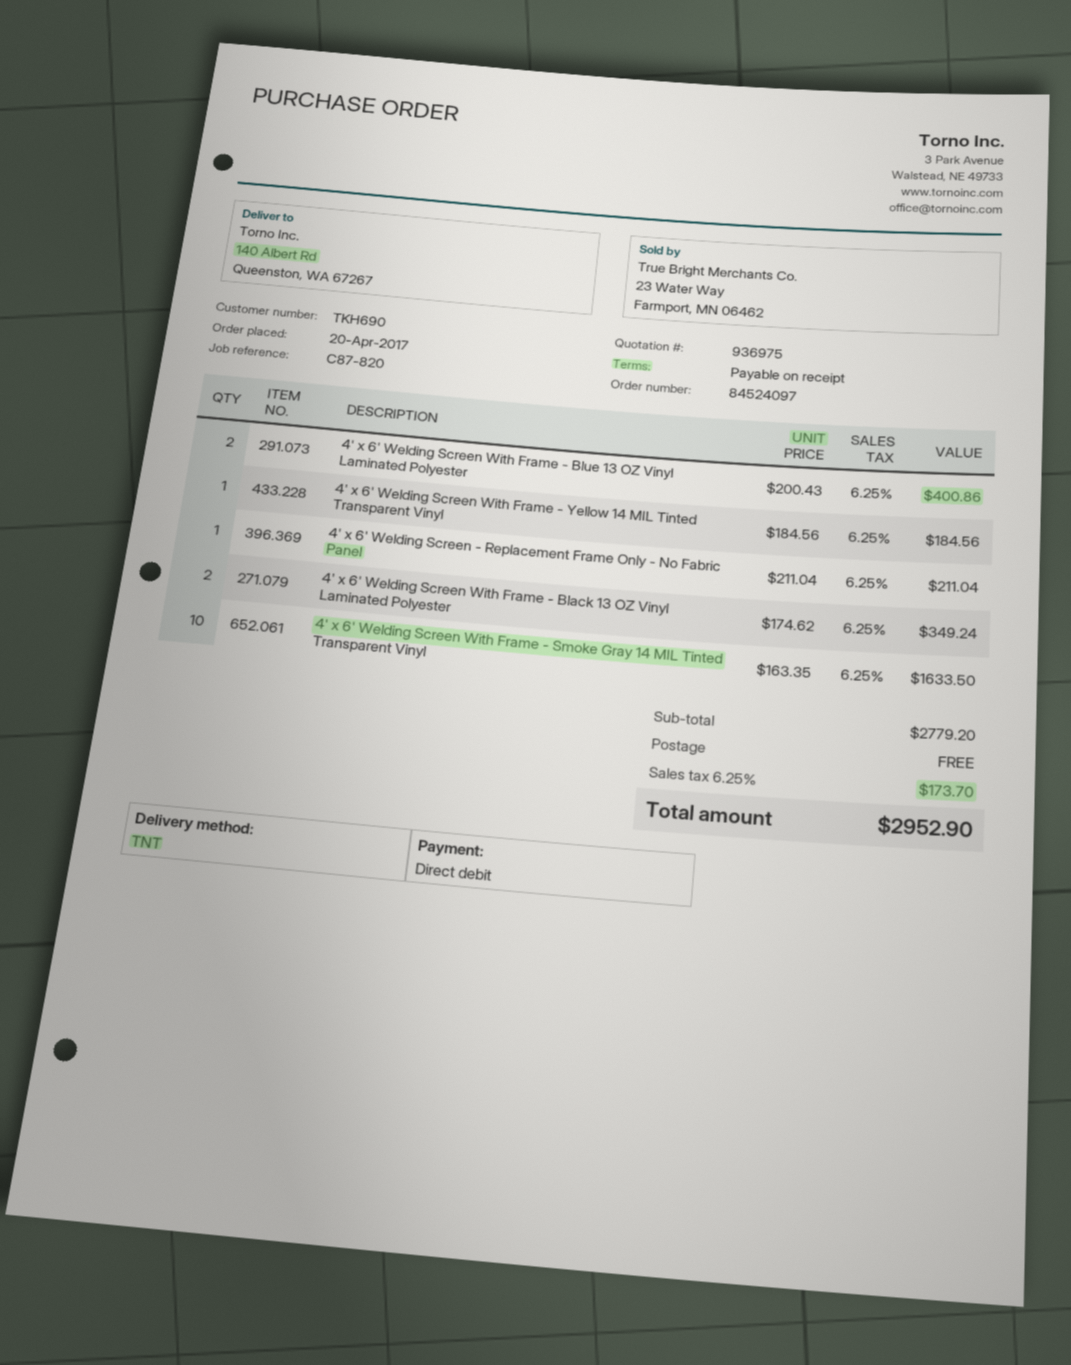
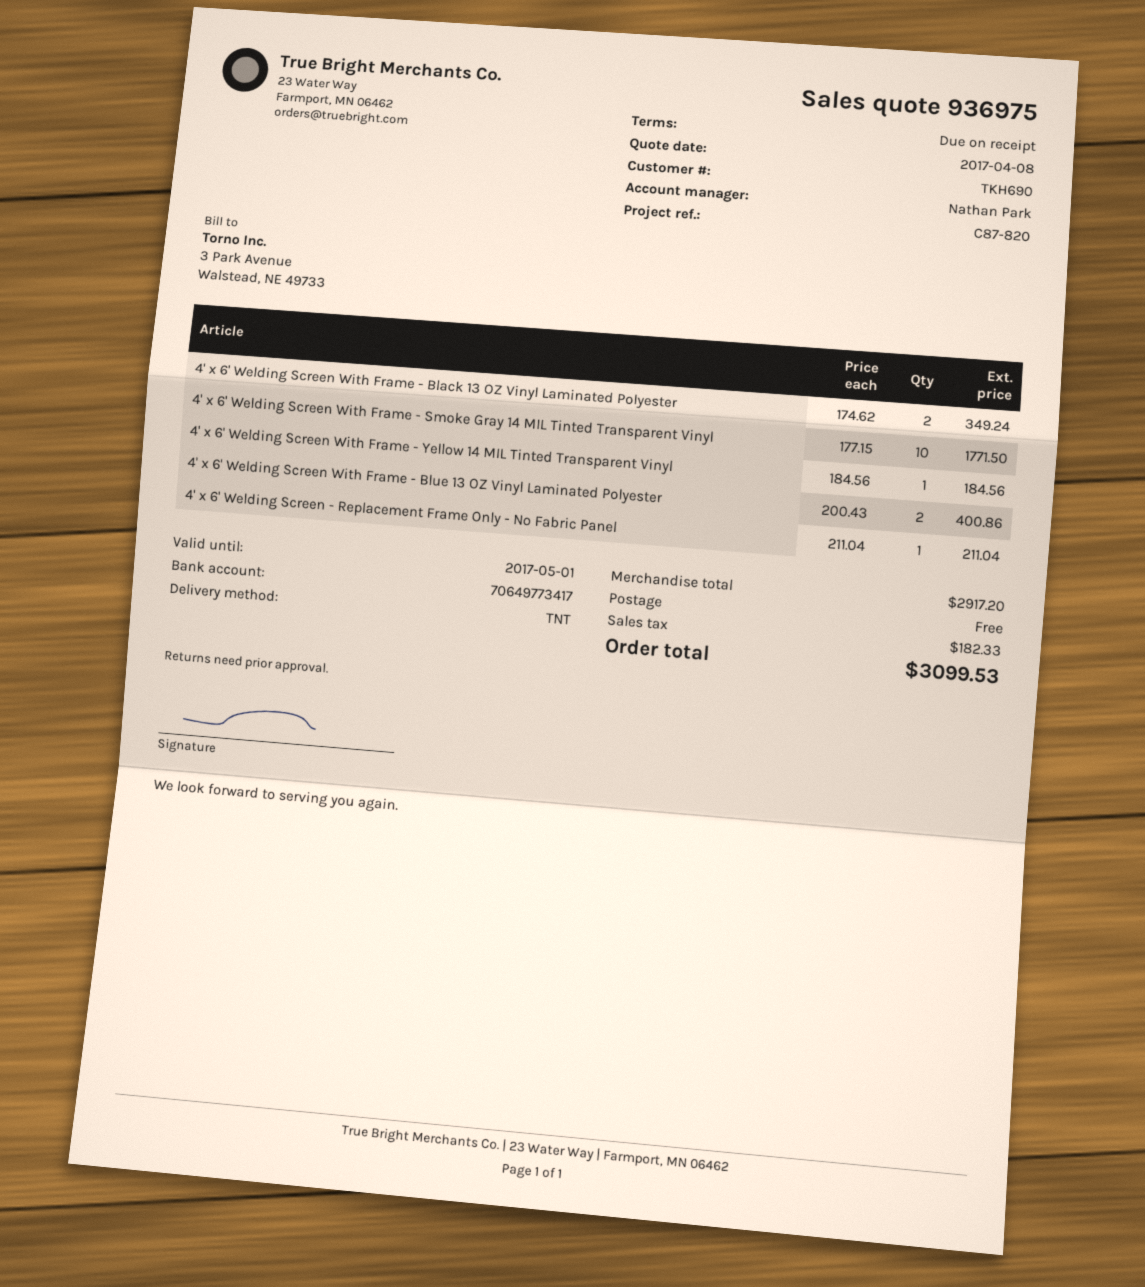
4' x 6' Welding Screen With Frame - Smoke Gray 14 MIL Tinted Transparent Vinyl: 10 x 163.35 = 1633.50 -> 10 x 177.15 = 1771.50
subtotal: 2779.20 -> 2917.20
tax: 173.70 -> 182.33
total: 2952.90 -> 3099.53

